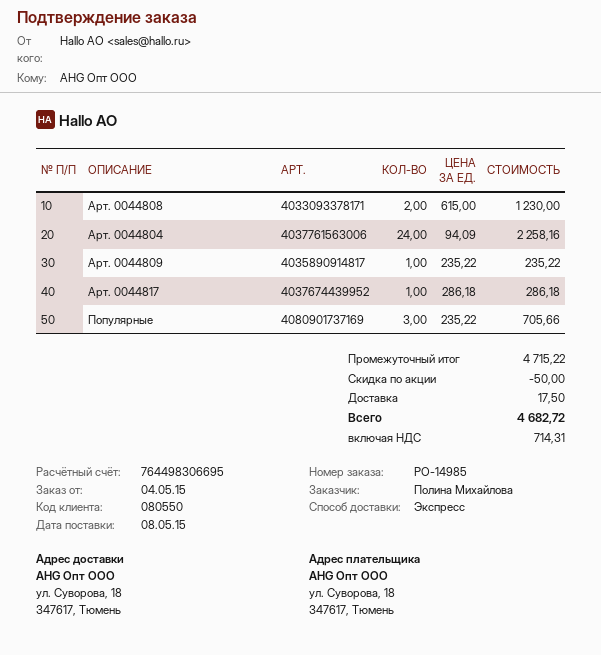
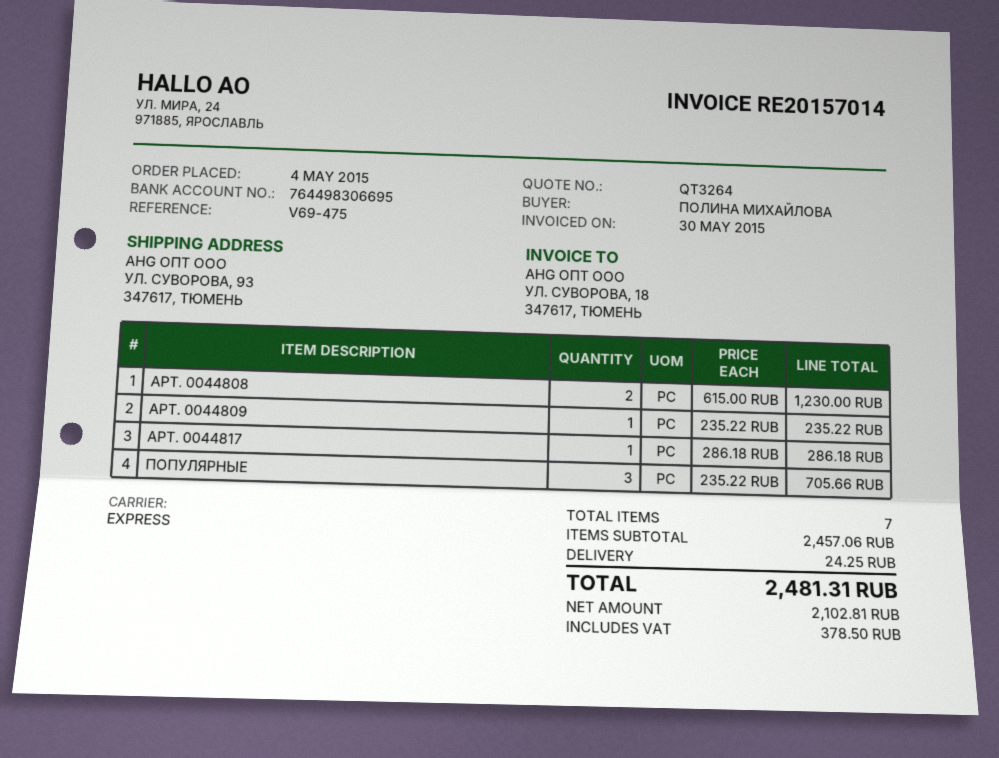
ship to: ул. Суворова, 18, 347617, Тюмень -> УЛ. СУВОРОВА, 93, 347617, ТЮМЕНЬ
Арт. 0044804: 24 x 94.09 = 2258.16 -> none
subtotal: 4715.22 -> 2457.06
discount: 50.00 -> none
shipping: 17.50 -> 24.25
tax: 714.31 -> 378.50
total: 4682.72 -> 2481.31

